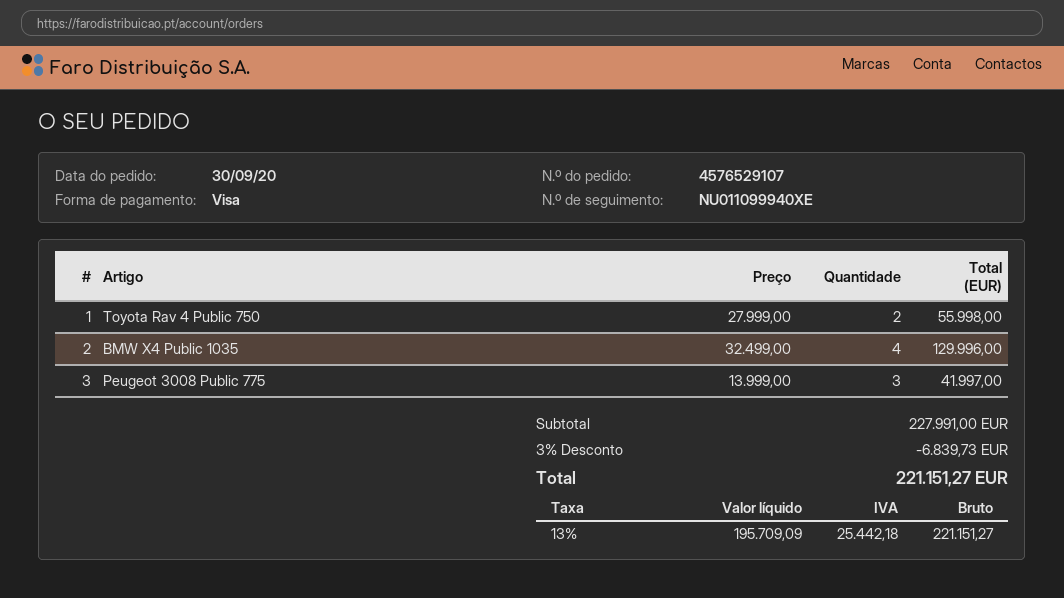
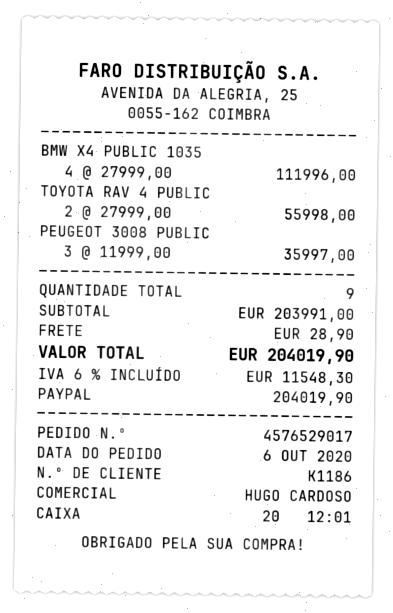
order number: 4576529107 -> 4576529017
order date: 2020-09-30 -> 2020-10-06
payment method: Visa -> PayPal
BMW X4 Public 1035: 4 x 32499.00 = 129996.00 -> 4 x 27999.00 = 111996.00
Peugeot 3008 Public 775: 3 x 13999.00 = 41997.00 -> 3 x 11999.00 = 35997.00
subtotal: 227991.00 -> 203991.00
discount: 3% = 6839.73 -> none
shipping: none -> 28.90
tax: 13% = 25442.18 -> 6% = 11548.30
total: 221151.27 -> 204019.90

